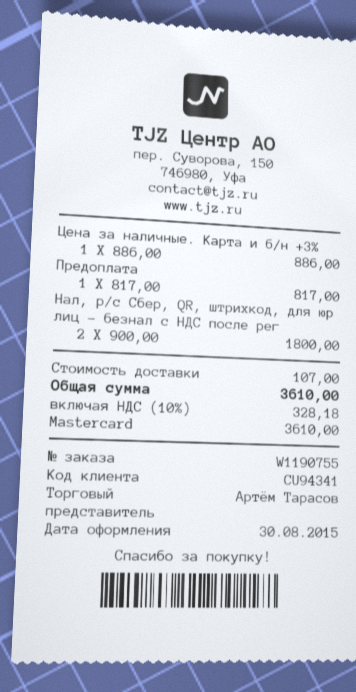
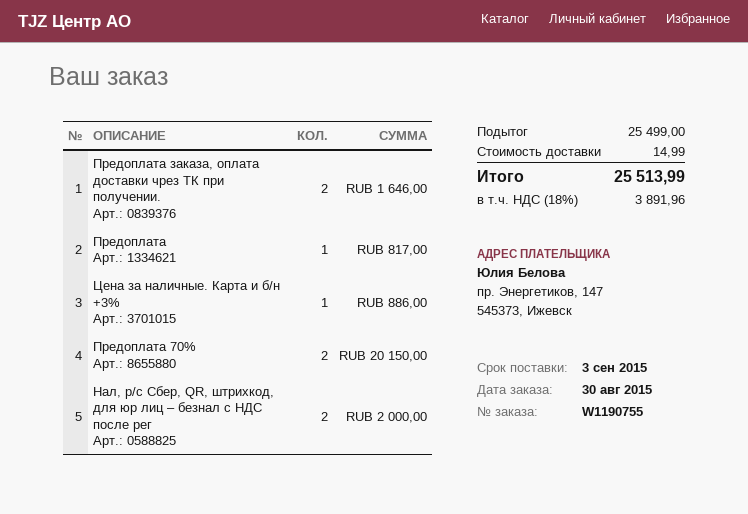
Нал, р/с Сбер, QR, штрихкод, для юр лиц – безнал с НДС после рег: 2 for 1800.00 -> 2 for 2000.00
Предоплата заказа, оплата доставки чрез ТК при получении.: none -> 2 for 1646.00
Предоплата 70%: none -> 2 for 20150.00
shipping: 107.00 -> 14.99
tax: 10% = 328.18 -> 18% = 3891.96
total: 3610.00 -> 25513.99

